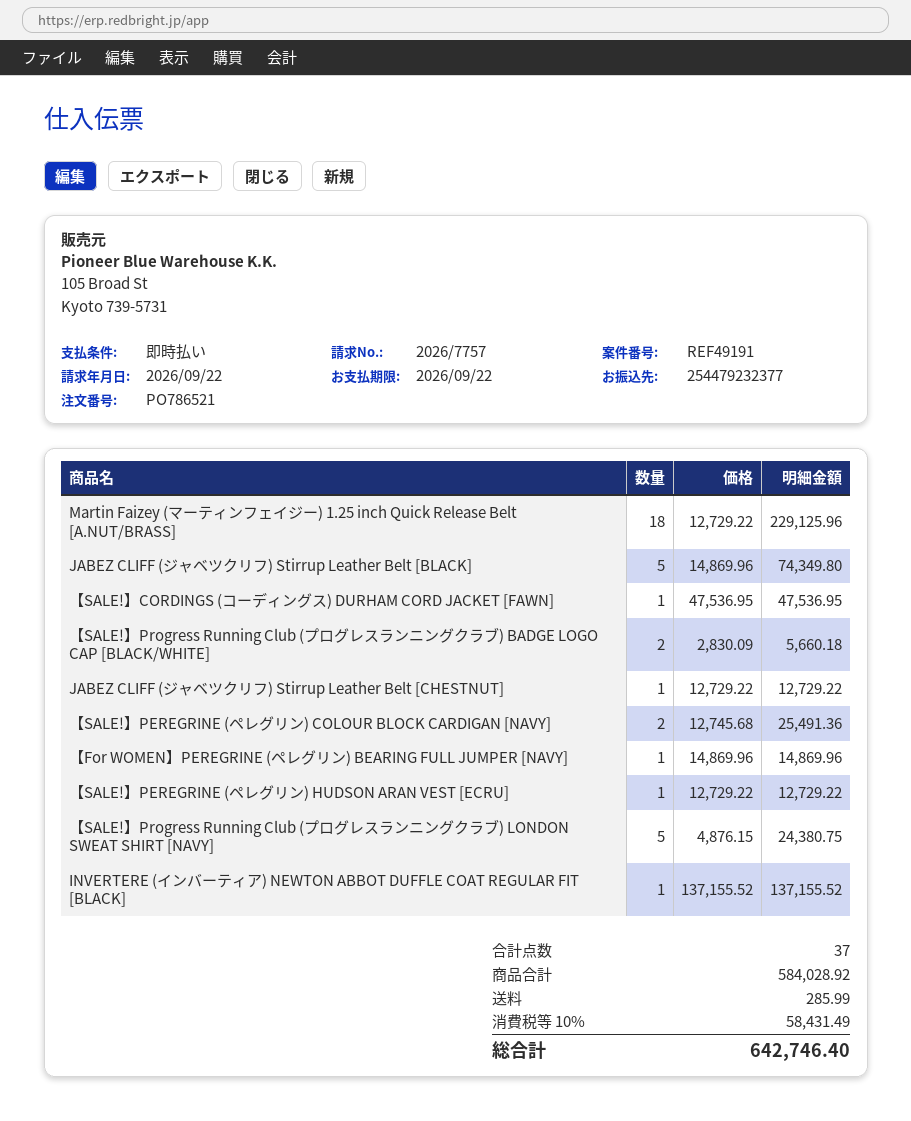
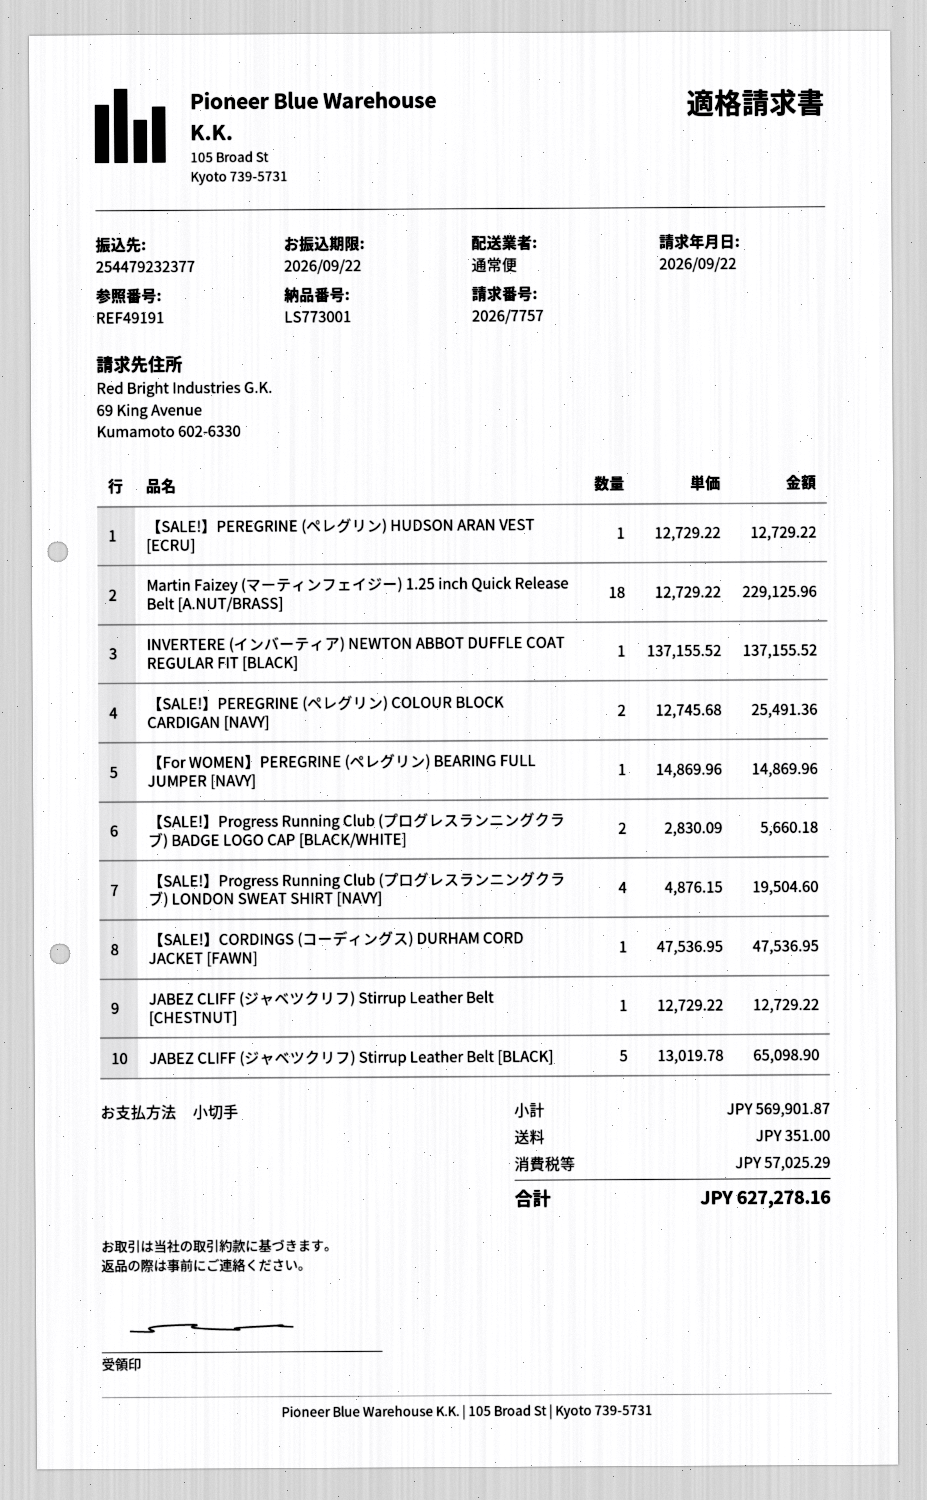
JABEZ CLIFF (ジャベツクリフ) Stirrup Leather Belt [BLACK]: 5 x 14869.96 = 74349.80 -> 5 x 13019.78 = 65098.90
【SALE!】Progress Running Club (プログレスランニングクラブ) LONDON SWEAT SHIRT [NAVY]: 5 x 4876.15 = 24380.75 -> 4 x 4876.15 = 19504.60
subtotal: 584028.92 -> 569901.87
shipping: 285.99 -> 351.00
tax: 58431.49 -> 57025.29
total: 642746.40 -> 627278.16

